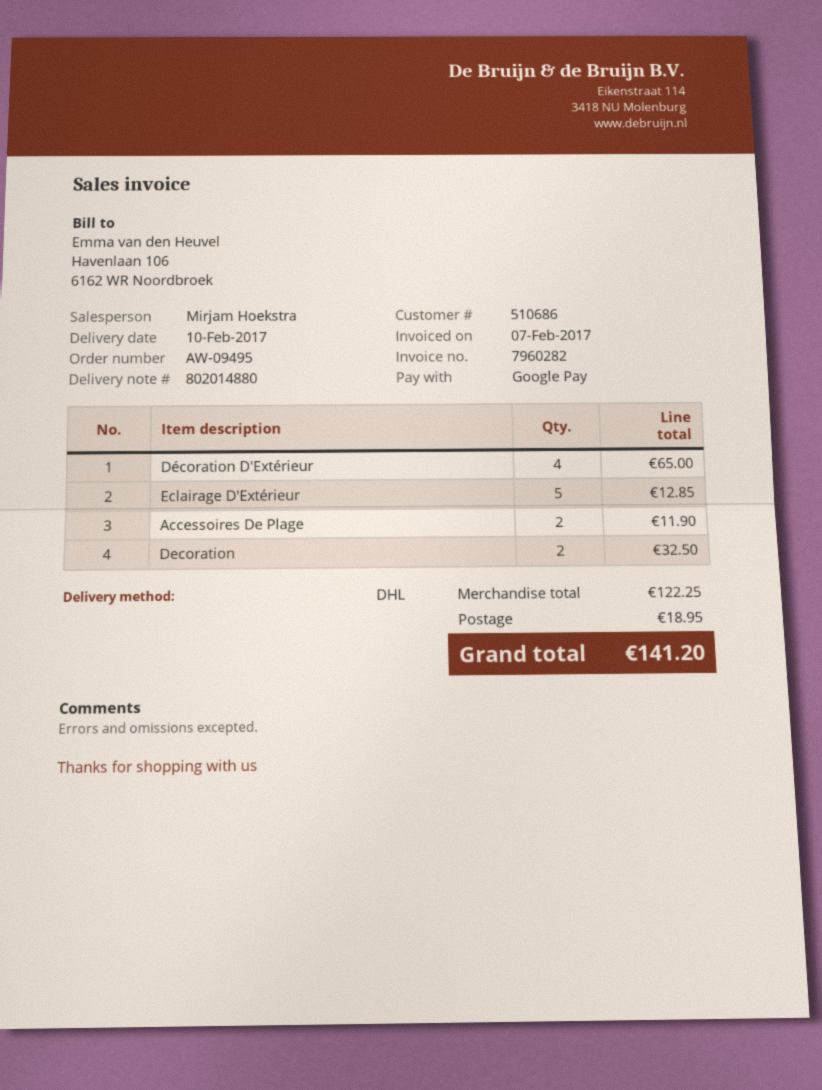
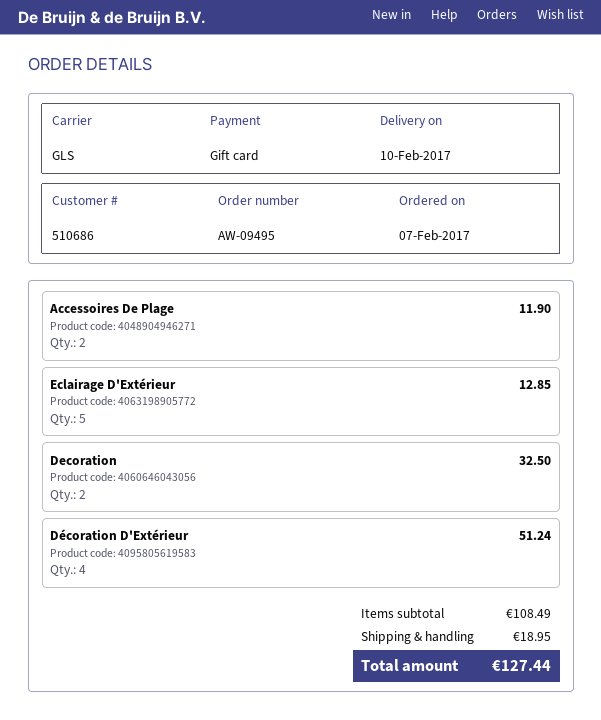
payment method: Google Pay -> gift card
shipping method: DHL -> GLS
Décoration D'Extérieur: 4 for 65.00 -> 4 for 51.24
subtotal: 122.25 -> 108.49
total: 141.20 -> 127.44

